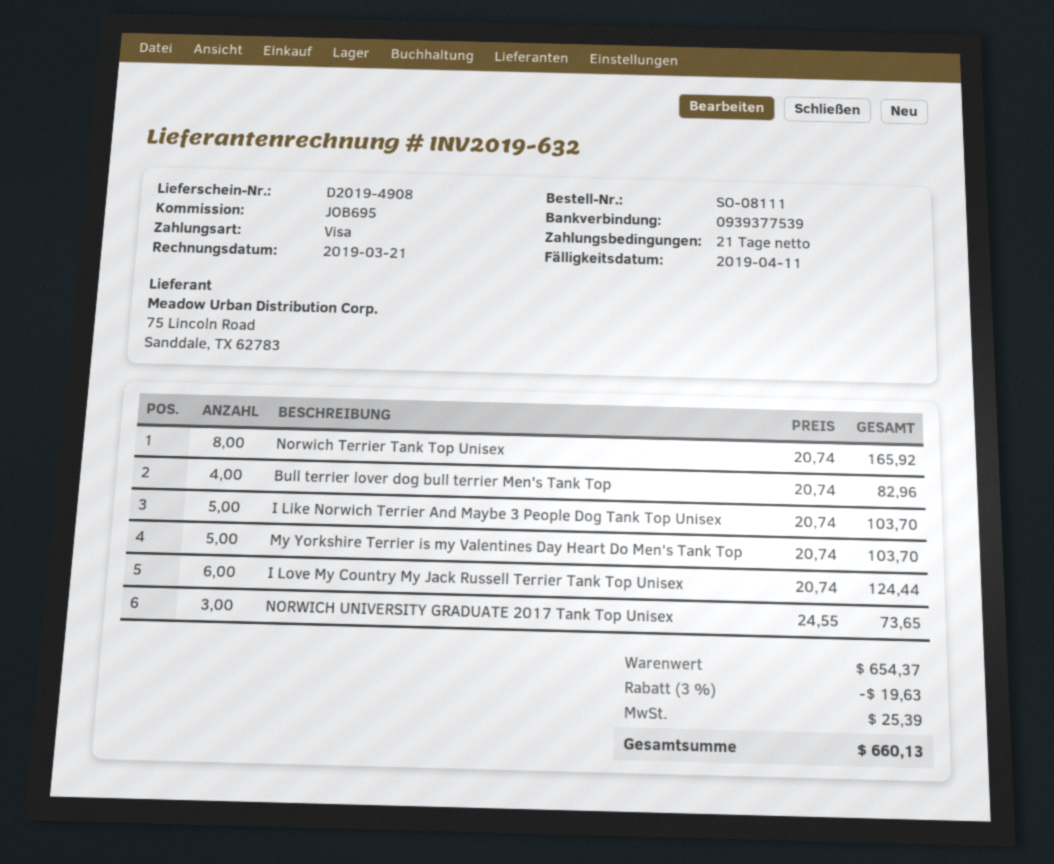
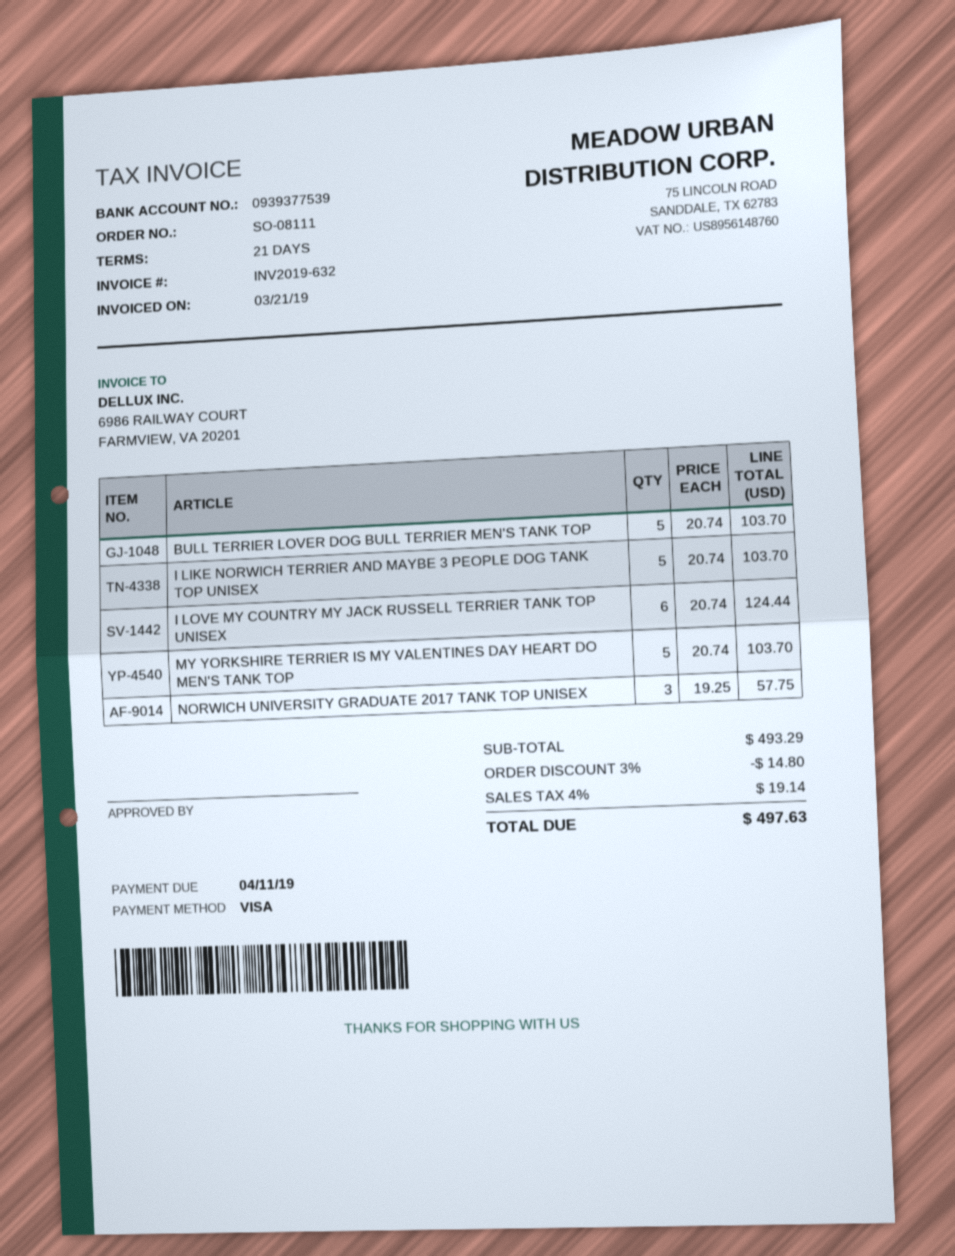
Norwich Terrier Tank Top Unisex: 8 x 20.74 = 165.92 -> none
Bull terrier lover dog bull terrier Men's Tank Top: 4 x 20.74 = 82.96 -> 5 x 20.74 = 103.70
NORWICH UNIVERSITY GRADUATE 2017 Tank Top Unisex: 3 x 24.55 = 73.65 -> 3 x 19.25 = 57.75
subtotal: 654.37 -> 493.29
discount: 3% = 19.63 -> 3% = 14.80
tax: 25.39 -> 19.14
total: 660.13 -> 497.63

